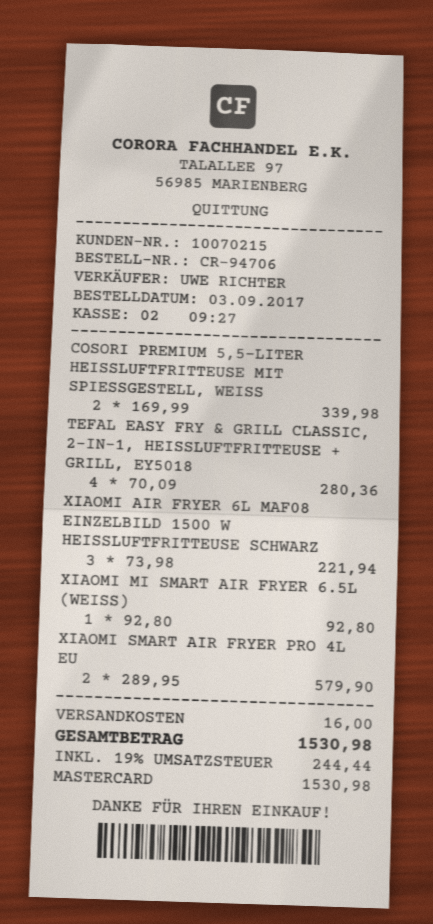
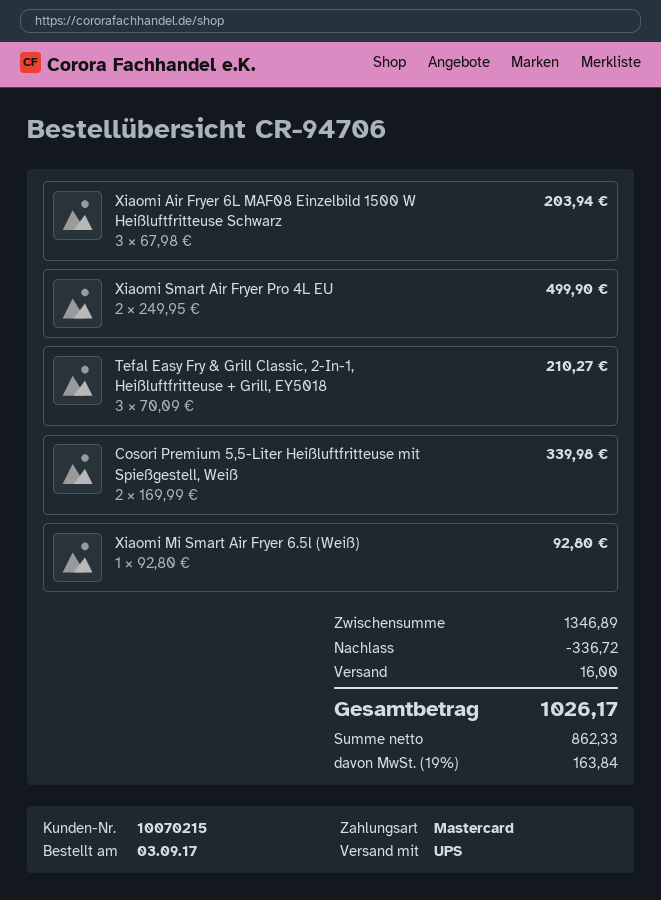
TEFAL EASY FRY & GRILL CLASSIC, 2-IN-1, HEISSLUFTFRITTEUSE + GRILL, EY5018: 4 x 70.09 = 280.36 -> 3 x 70.09 = 210.27
XIAOMI AIR FRYER 6L MAF08 EINZELBILD 1500 W HEISSLUFTFRITTEUSE SCHWARZ: 3 x 73.98 = 221.94 -> 3 x 67.98 = 203.94
XIAOMI SMART AIR FRYER PRO 4L EU: 2 x 289.95 = 579.90 -> 2 x 249.95 = 499.90
discount: none -> 336.72
tax: 19% = 244.44 -> 19% = 163.84
total: 1530.98 -> 1026.17

